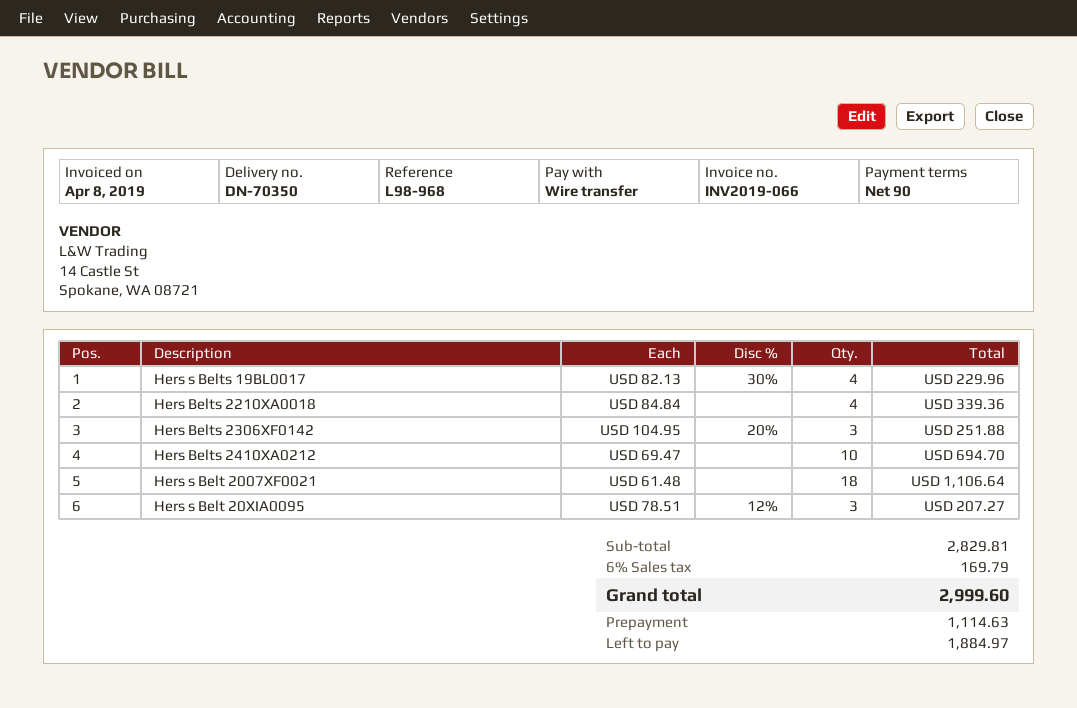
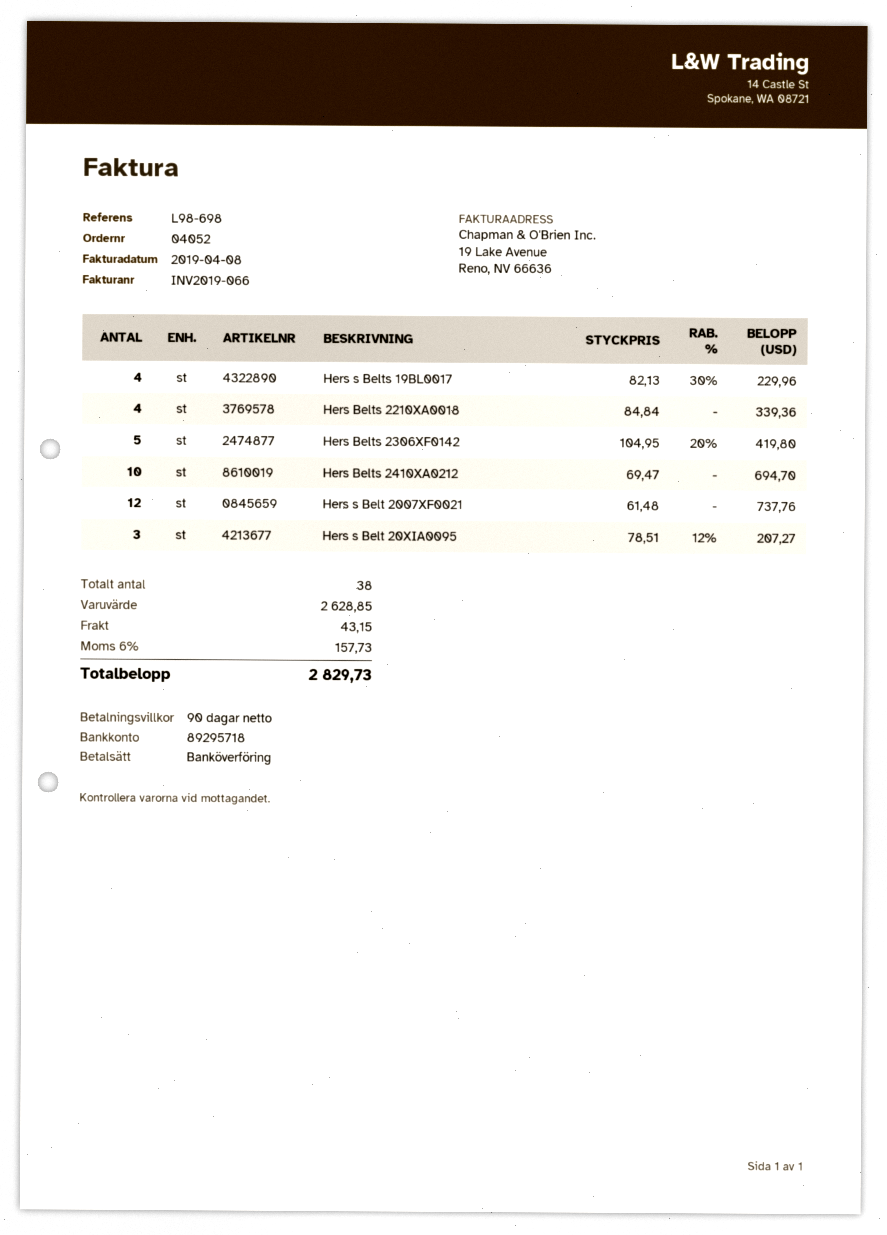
reference: L98-968 -> L98-698
Hers Belts 2306XF0142: 3 x 104.95 - 20% = 251.88 -> 5 x 104.95 - 20% = 419.80
Hers s Belt 2007XF0021: 18 x 61.48 = 1106.64 -> 12 x 61.48 = 737.76
subtotal: 2829.81 -> 2628.85
shipping: none -> 43.15
tax: 6% = 169.79 -> 6% = 157.73
total: 2999.60 -> 2829.73

